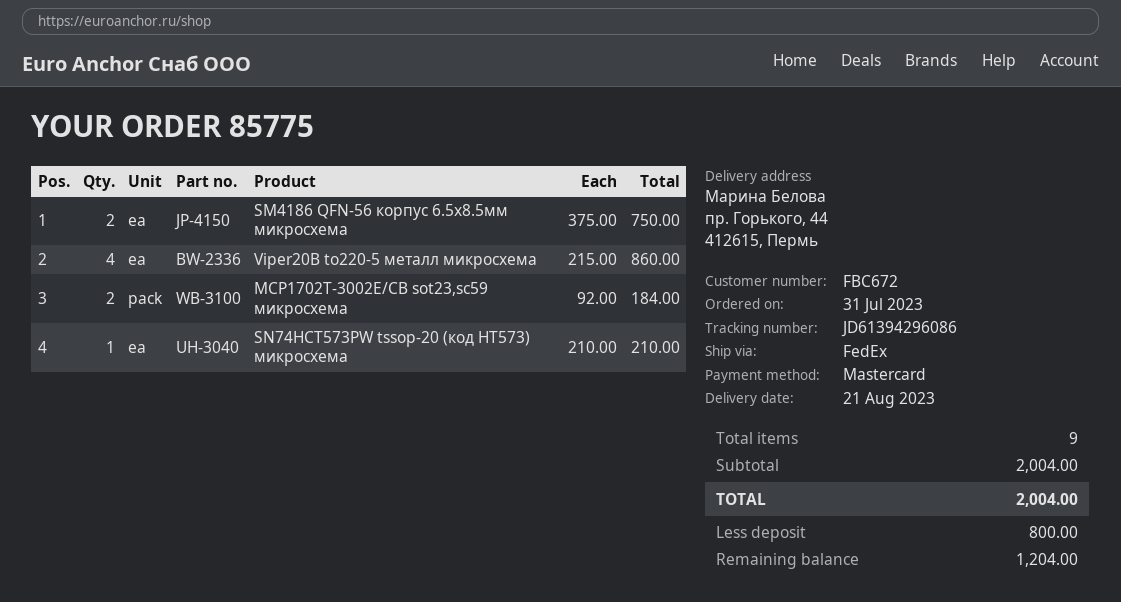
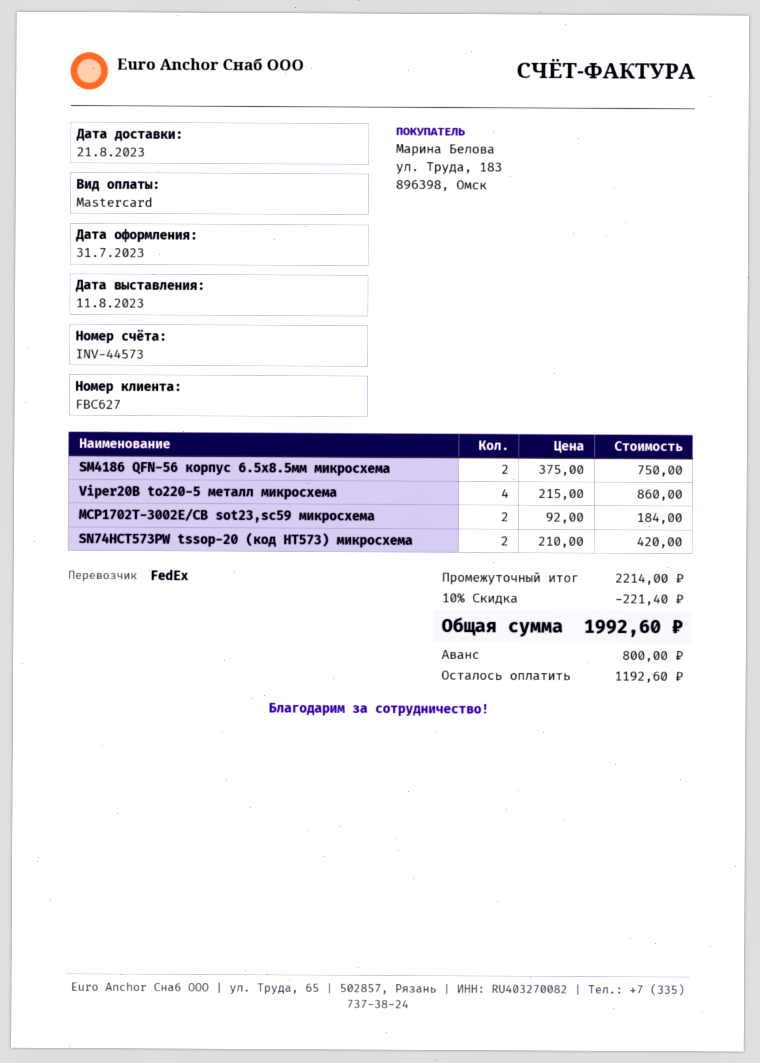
customer number: FBC672 -> FBC627
SN74HCT573PW tssop-20 (код HT573) микросхема: 1 x 210.00 = 210.00 -> 2 x 210.00 = 420.00
subtotal: 2004.00 -> 2214.00
discount: none -> 10% = 221.40
total: 2004.00 -> 1992.60
balance: 1204.00 -> 1192.60

